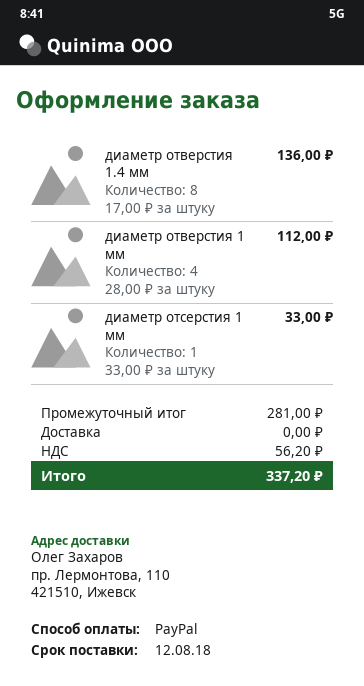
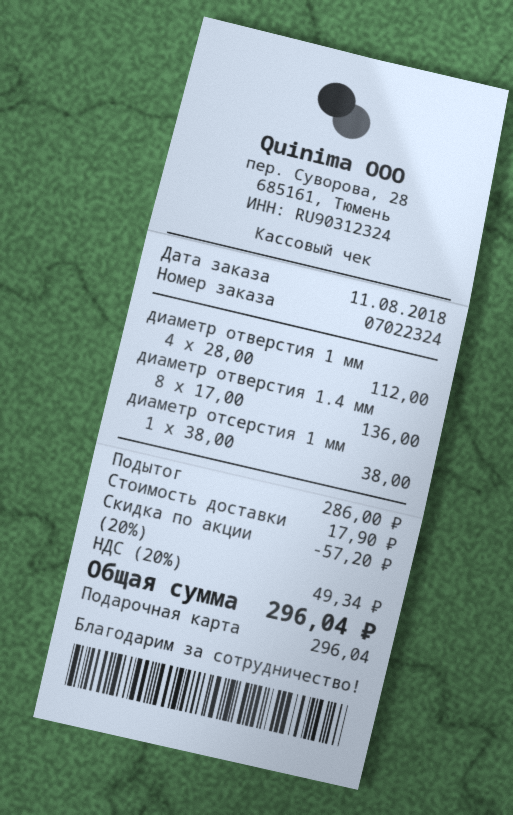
payment method: PayPal -> gift card
диаметр отсерстия 1 мм: 1 x 33.00 = 33.00 -> 1 x 38.00 = 38.00
subtotal: 281.00 -> 286.00
discount: none -> 20% = 57.20
shipping: 0.00 -> 17.90
tax: 56.20 -> 49.34
total: 337.20 -> 296.04

